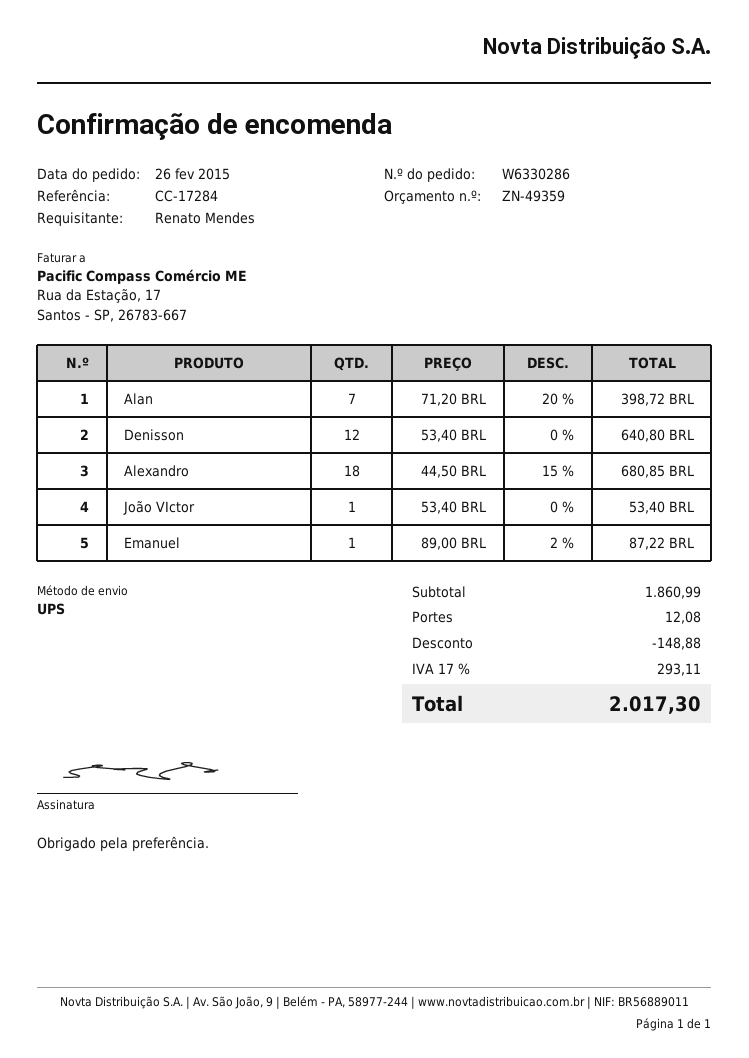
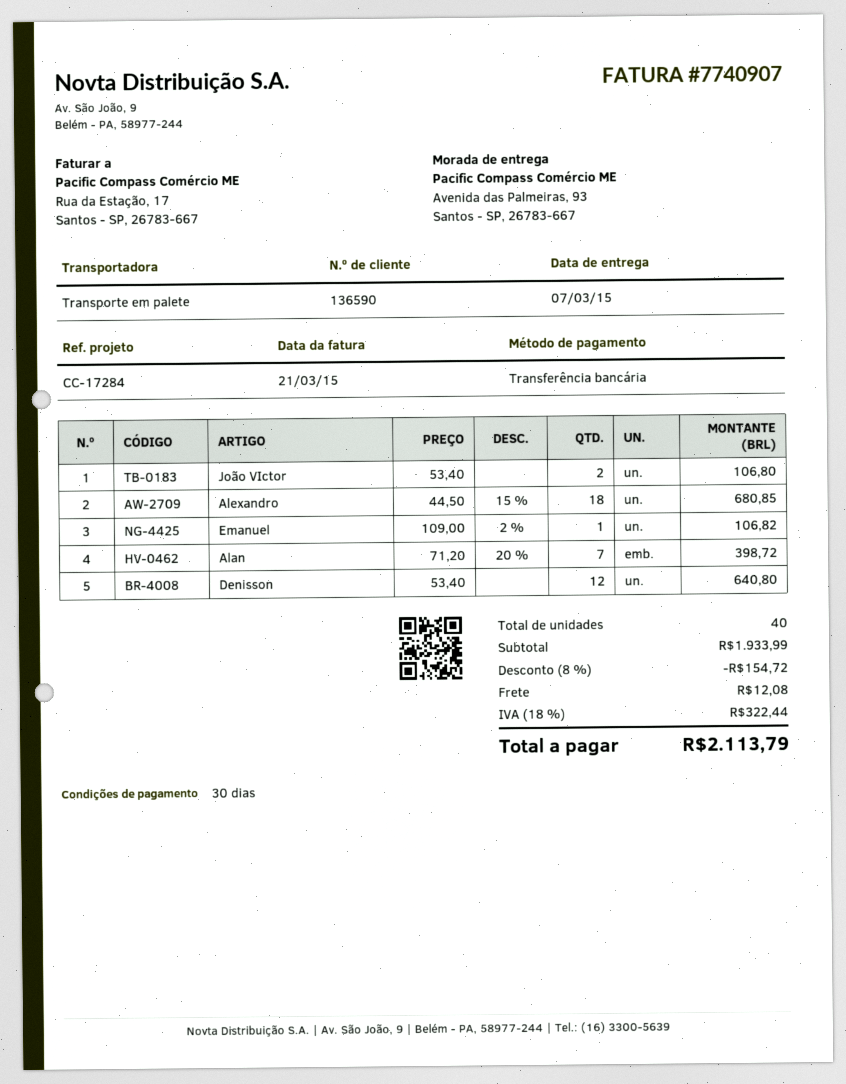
shipping method: UPS -> pallet freight
João VIctor: 1 x 53.40 = 53.40 -> 2 x 53.40 = 106.80
Emanuel: 1 x 89.00 - 2% = 87.22 -> 1 x 109.00 - 2% = 106.82
subtotal: 1860.99 -> 1933.99
discount: 148.88 -> 154.72
tax: 17% = 293.11 -> 18% = 322.44
total: 2017.30 -> 2113.79

